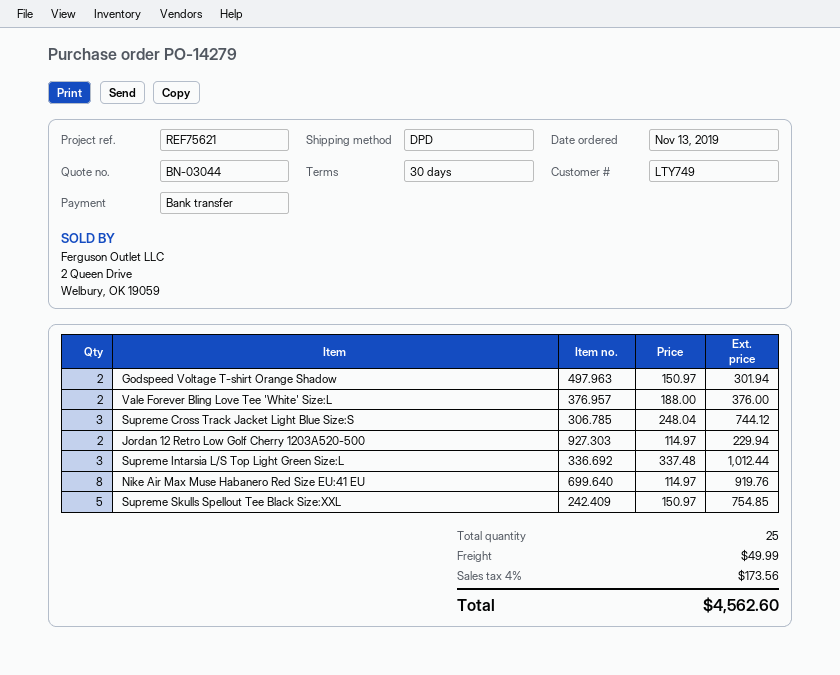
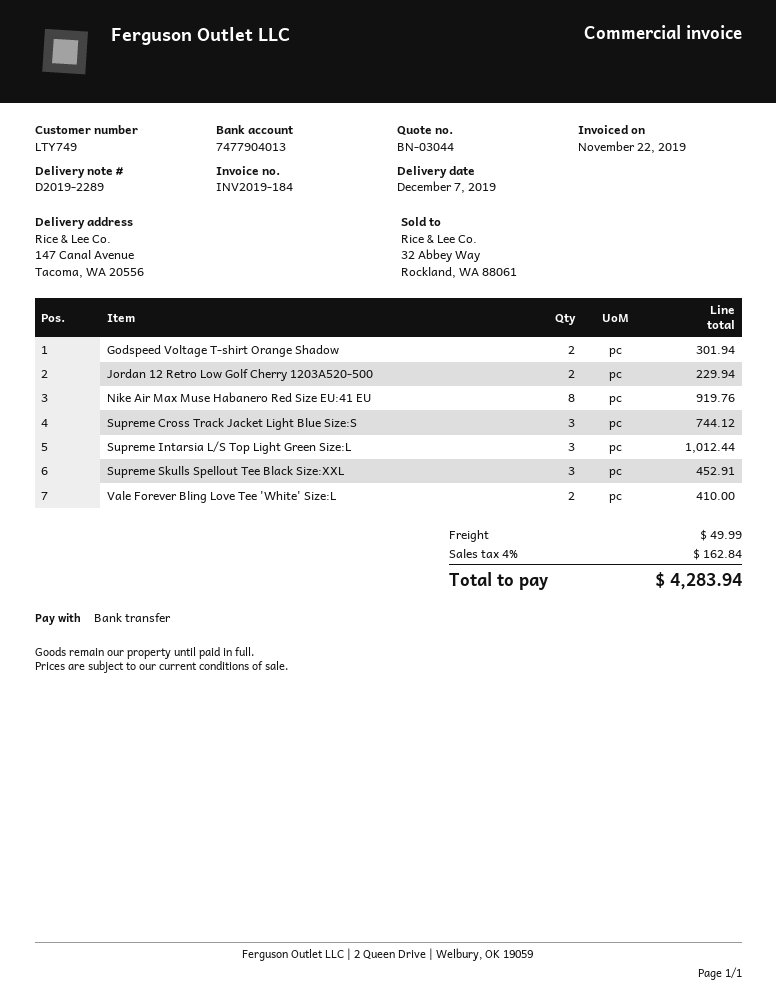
Vale Forever Bling Love Tee 'White' Size:L: 2 for 376.00 -> 2 for 410.00
Supreme Skulls Spellout Tee Black Size:XXL: 5 for 754.85 -> 3 for 452.91
tax: 4% = 173.56 -> 4% = 162.84
total: 4562.60 -> 4283.94

